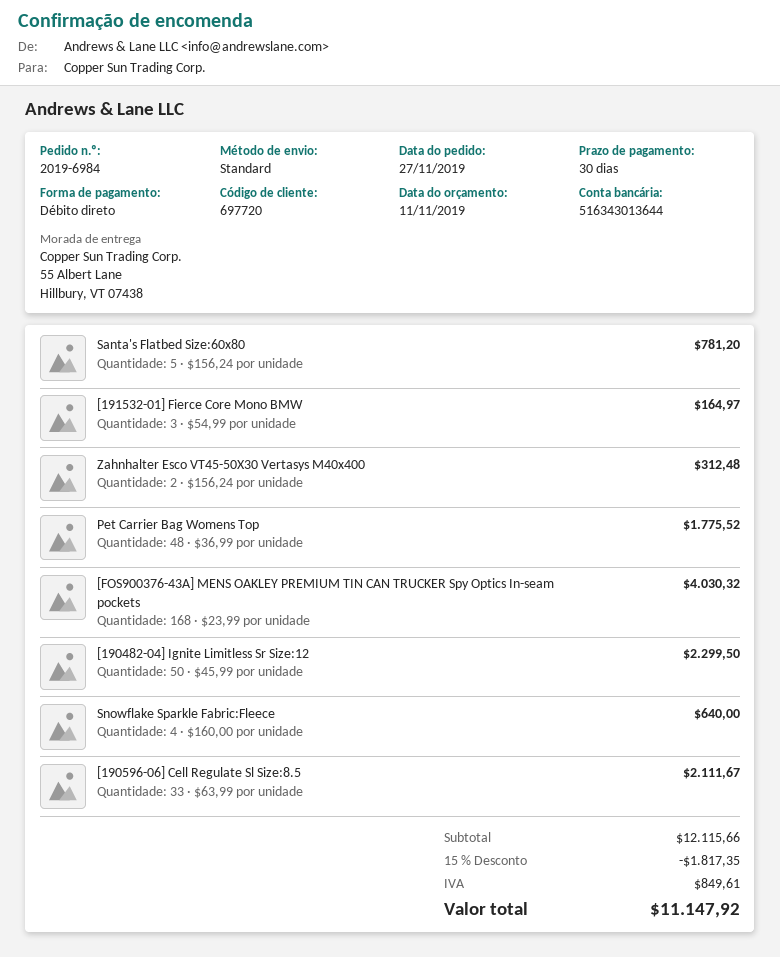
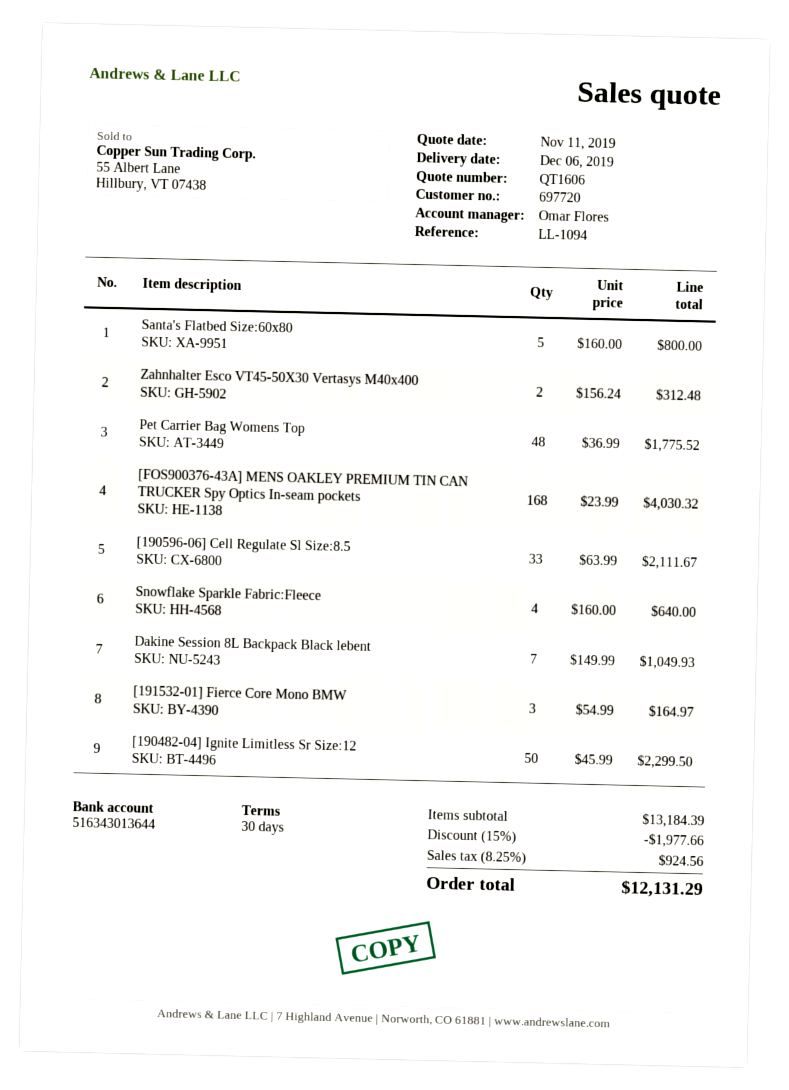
Santa's Flatbed Size:60x80: 5 x 156.24 = 781.20 -> 5 x 160.00 = 800.00
Dakine Session 8L Backpack Black lebent: none -> 7 x 149.99 = 1049.93
subtotal: 12115.66 -> 13184.39
discount: 15% = 1817.35 -> 15% = 1977.66
tax: 849.61 -> 924.56
total: 11147.92 -> 12131.29

